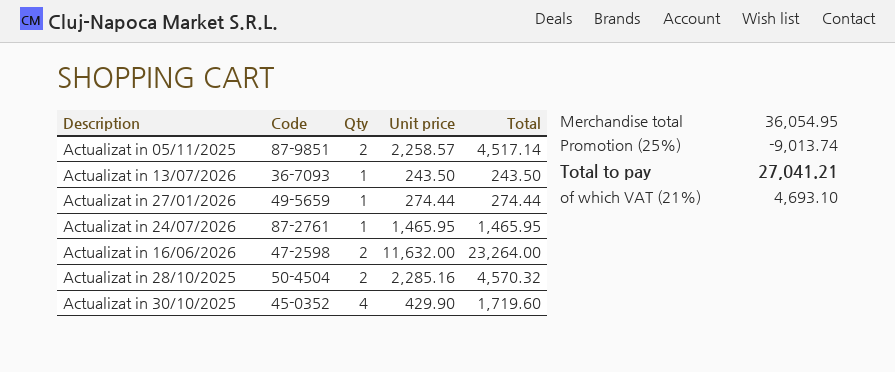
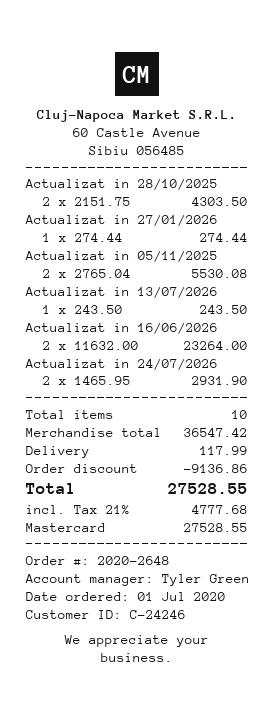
Actualizat in 05/11/2025: 2 x 2258.57 = 4517.14 -> 2 x 2765.04 = 5530.08
Actualizat in 24/07/2026: 1 x 1465.95 = 1465.95 -> 2 x 1465.95 = 2931.90
Actualizat in 28/10/2025: 2 x 2285.16 = 4570.32 -> 2 x 2151.75 = 4303.50
Actualizat in 30/10/2025: 4 x 429.90 = 1719.60 -> none
subtotal: 36054.95 -> 36547.42
discount: 9013.74 -> 9136.86
shipping: none -> 117.99
tax: 21% = 4693.10 -> 21% = 4777.68
total: 27041.21 -> 27528.55

